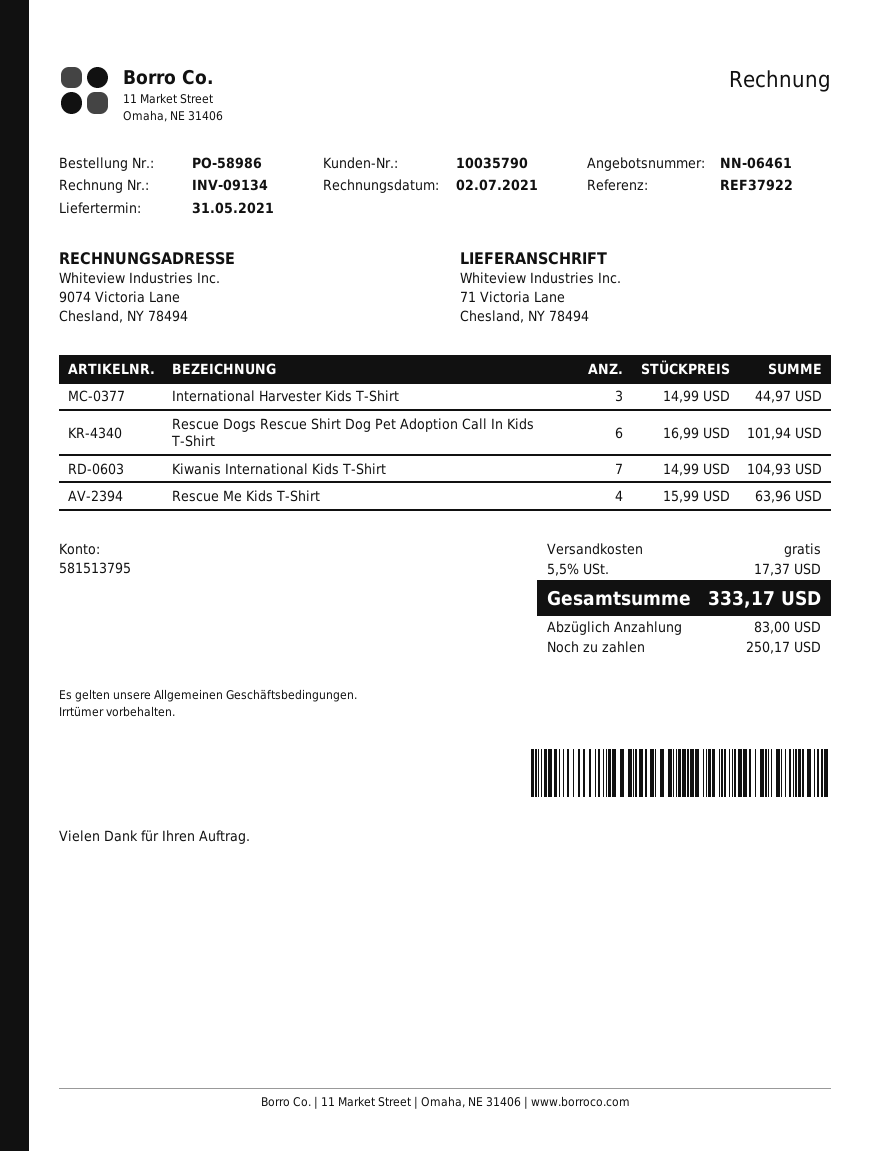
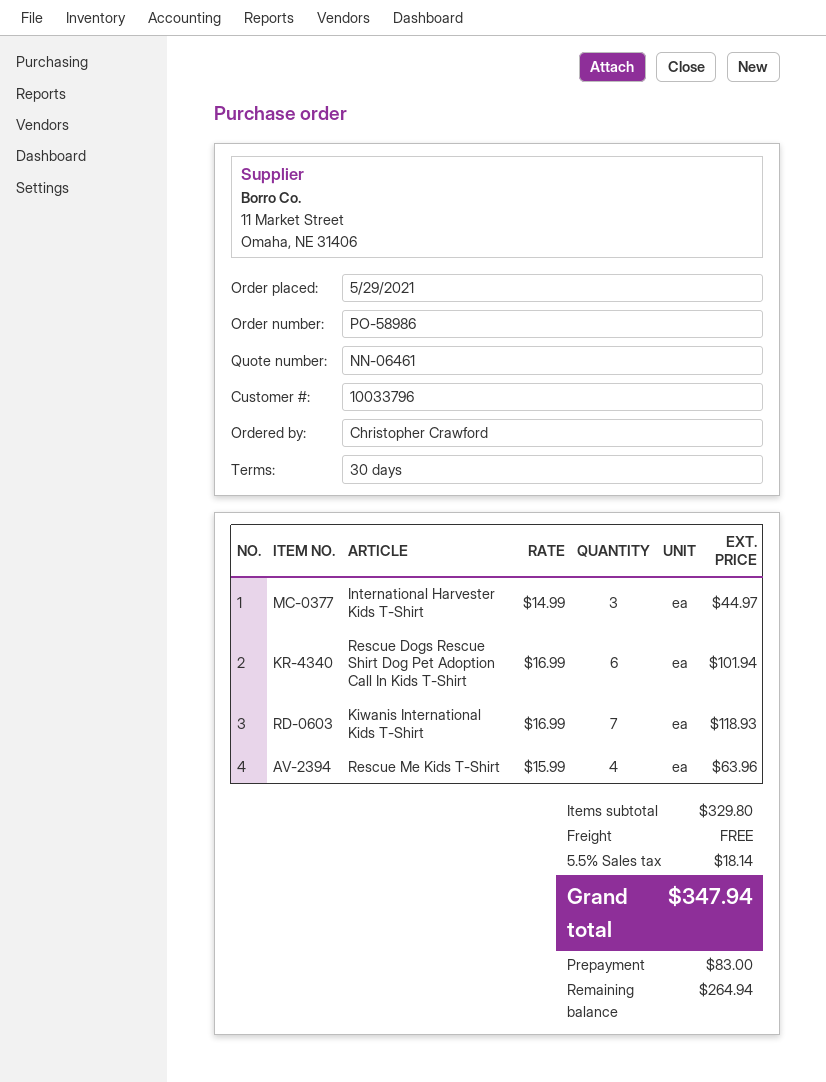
customer number: 10035790 -> 10033796
Kiwanis International Kids T-Shirt: 7 x 14.99 = 104.93 -> 7 x 16.99 = 118.93
tax: 5.5% = 17.37 -> 5.5% = 18.14
total: 333.17 -> 347.94
balance: 250.17 -> 264.94

